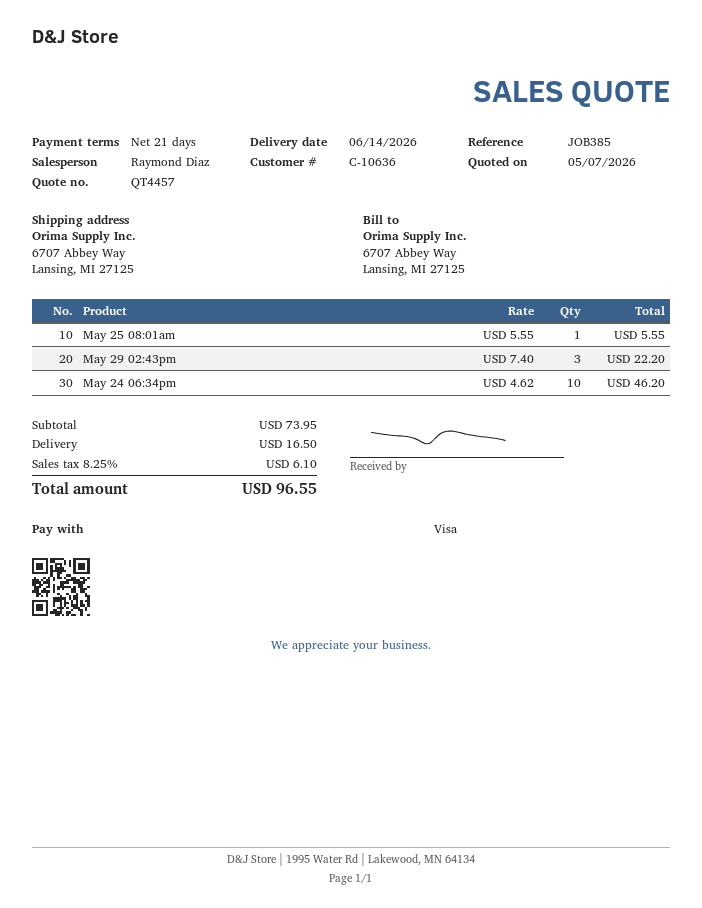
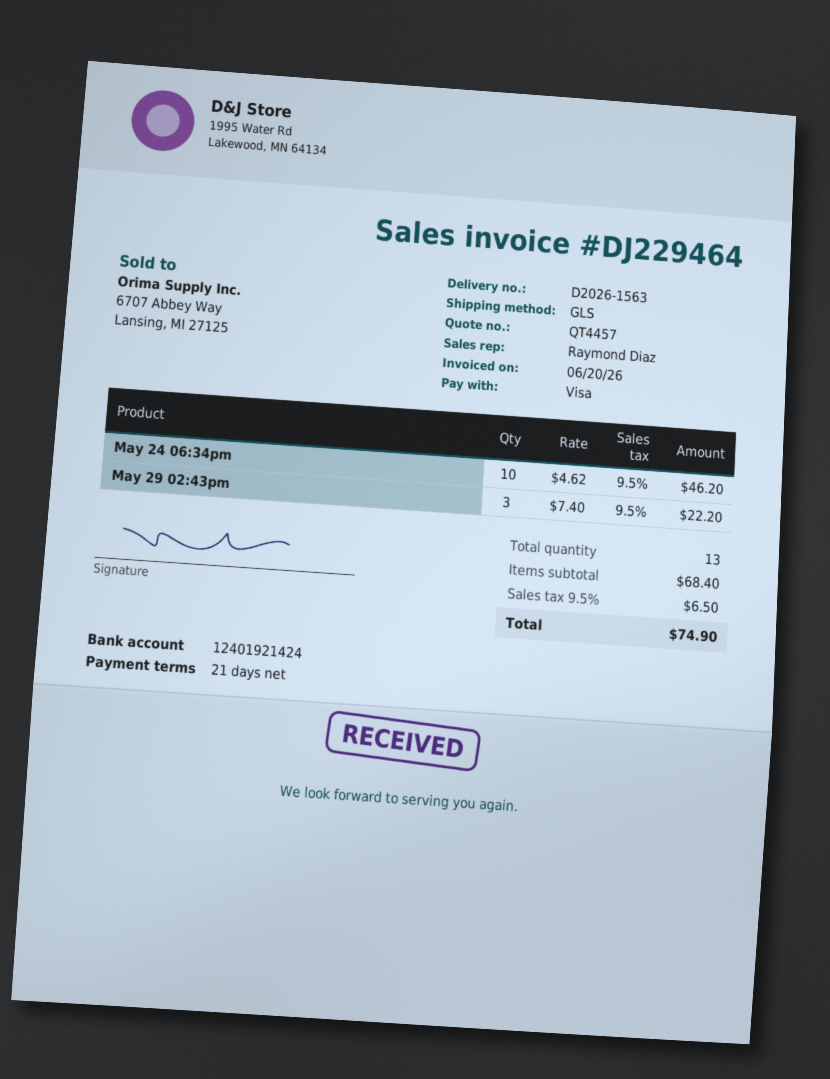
May 25 08:01am: 1 x 5.55 = 5.55 -> none
subtotal: 73.95 -> 68.40
shipping: 16.50 -> none
tax: 8.25% = 6.10 -> 9.5% = 6.50
total: 96.55 -> 74.90

